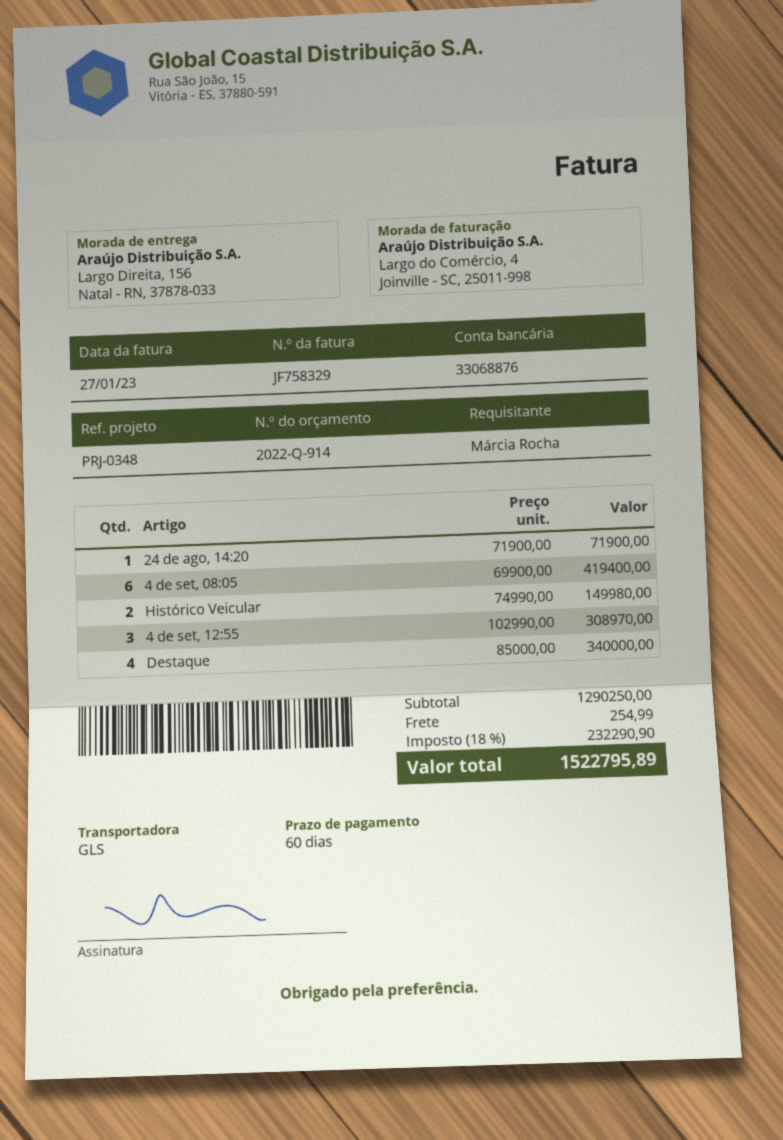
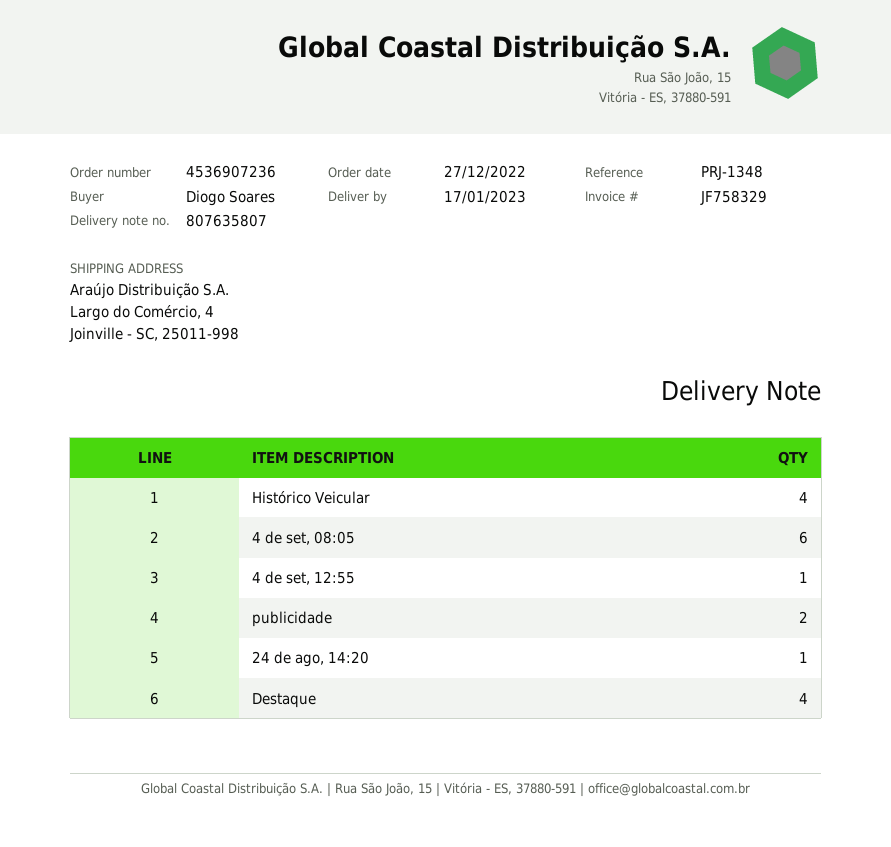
reference: PRJ-0348 -> PRJ-1348
ordered by: Márcia Rocha -> Diogo Soares
ship to: Largo Direita, 156, Natal - RN, 37878-033 -> Largo do Comércio, 4, Joinville - SC, 25011-998
Histórico Veicular: 2 -> 4
4 de set, 12:55: 3 -> 1
publicidade: none -> 2

